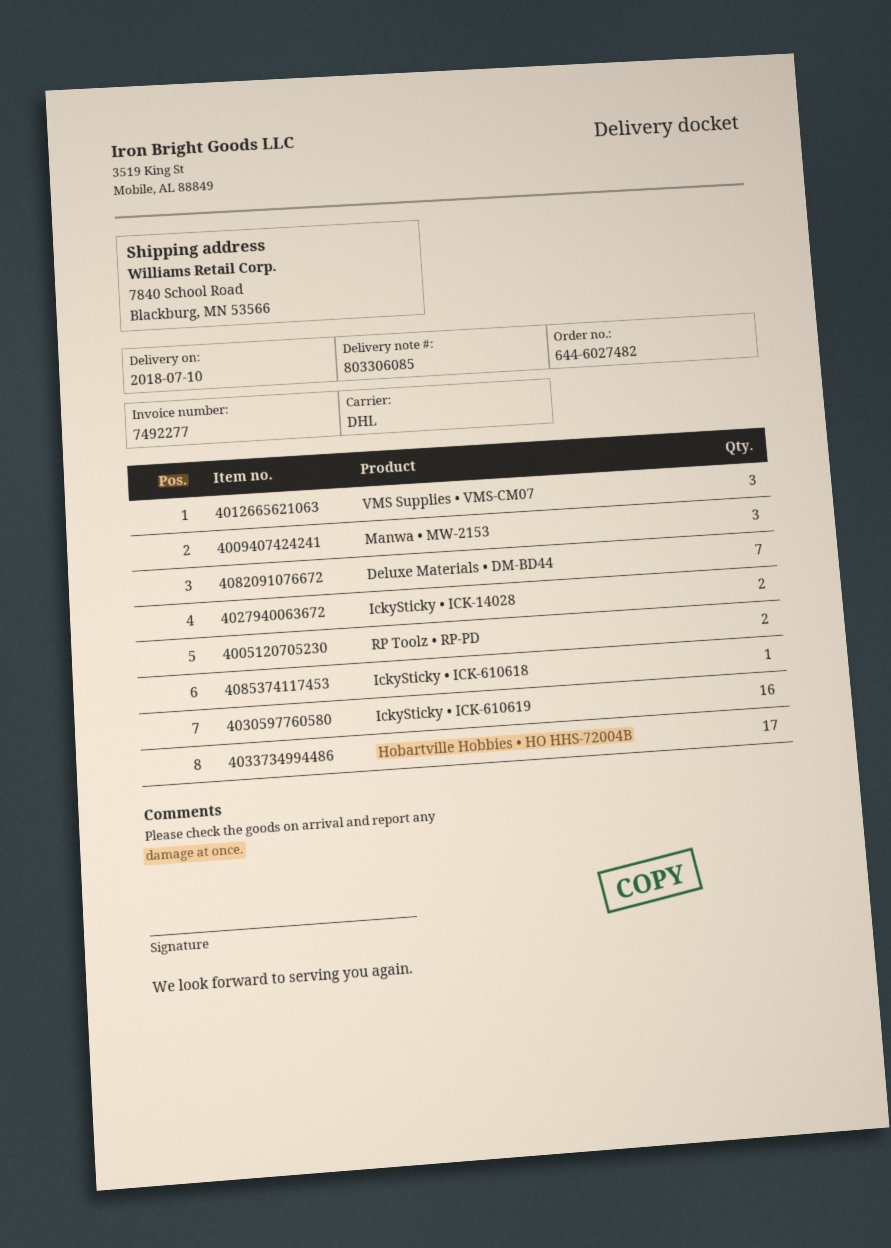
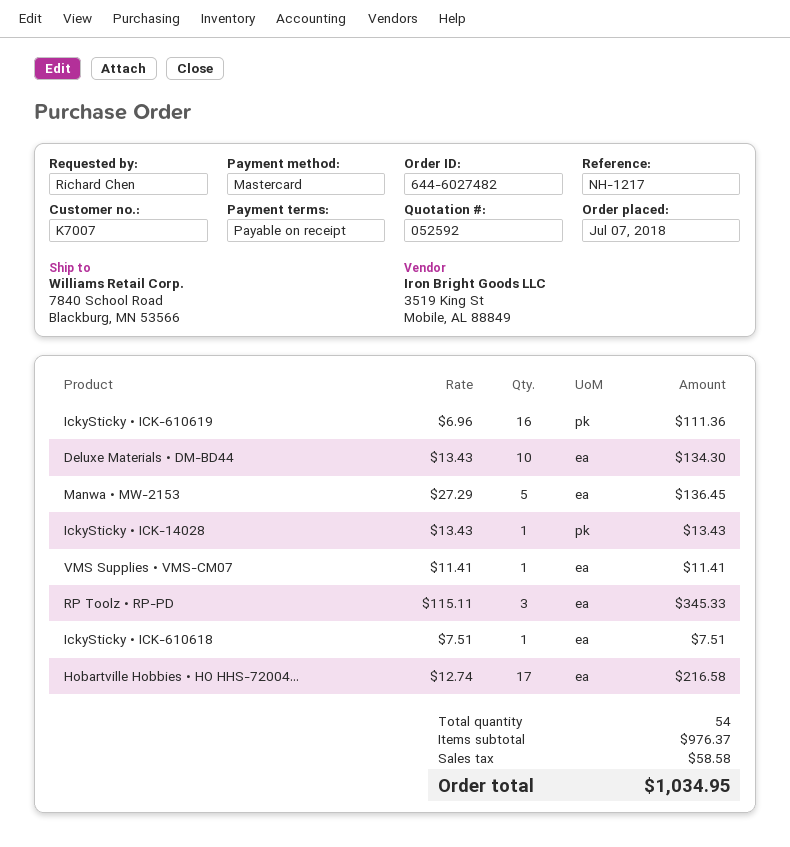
VMS Supplies • VMS-CM07: 3 -> 1
Manwa • MW-2153: 3 -> 5
Deluxe Materials • DM-BD44: 7 -> 10
IckySticky • ICK-14028: 2 -> 1
RP Toolz • RP-PD: 2 -> 3

